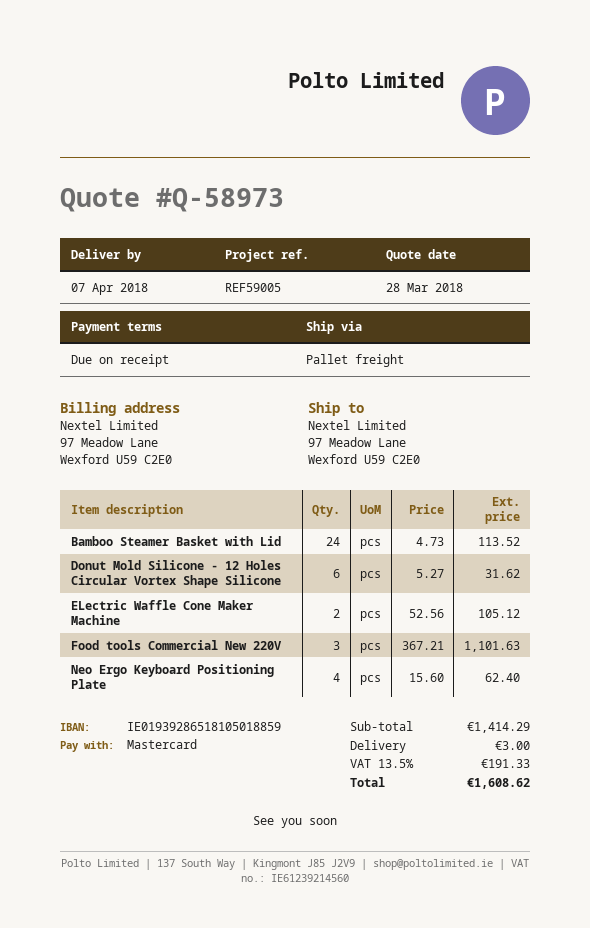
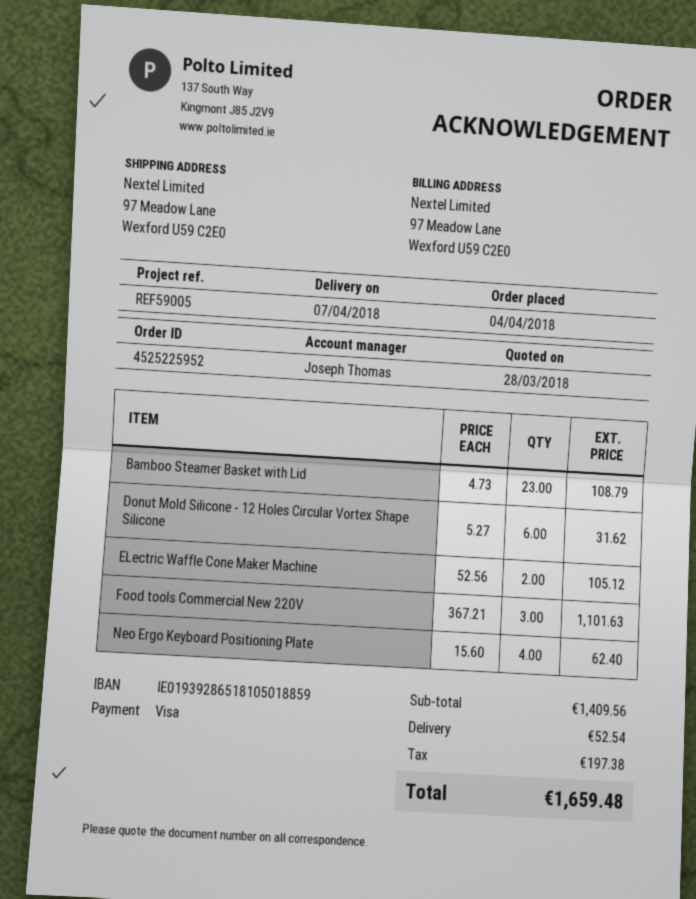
payment method: Mastercard -> Visa
Bamboo Steamer Basket with Lid: 24 x 4.73 = 113.52 -> 23 x 4.73 = 108.79
subtotal: 1414.29 -> 1409.56
shipping: 3.00 -> 52.54
tax: 191.33 -> 197.38
total: 1608.62 -> 1659.48

